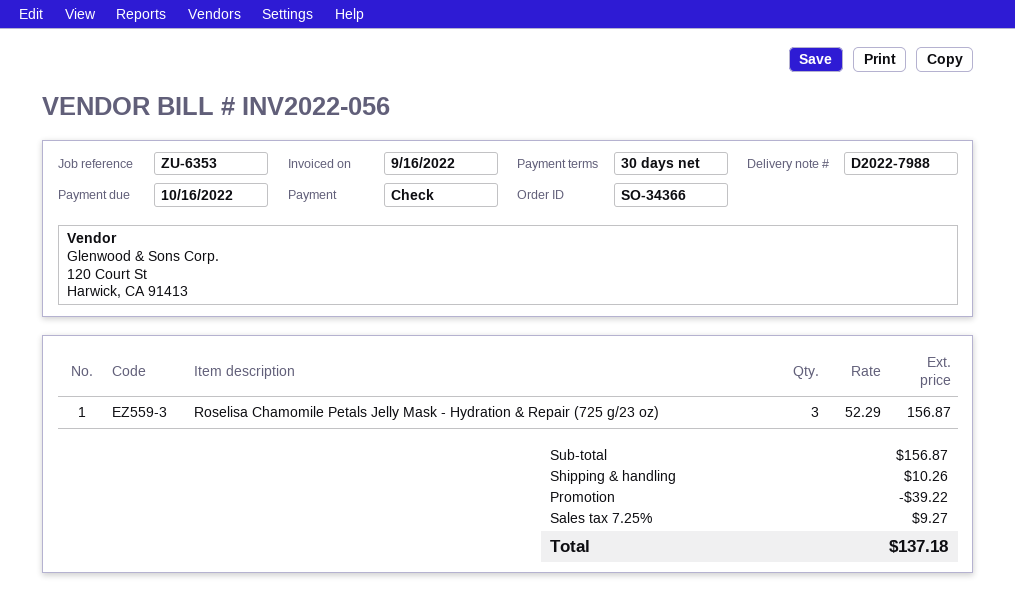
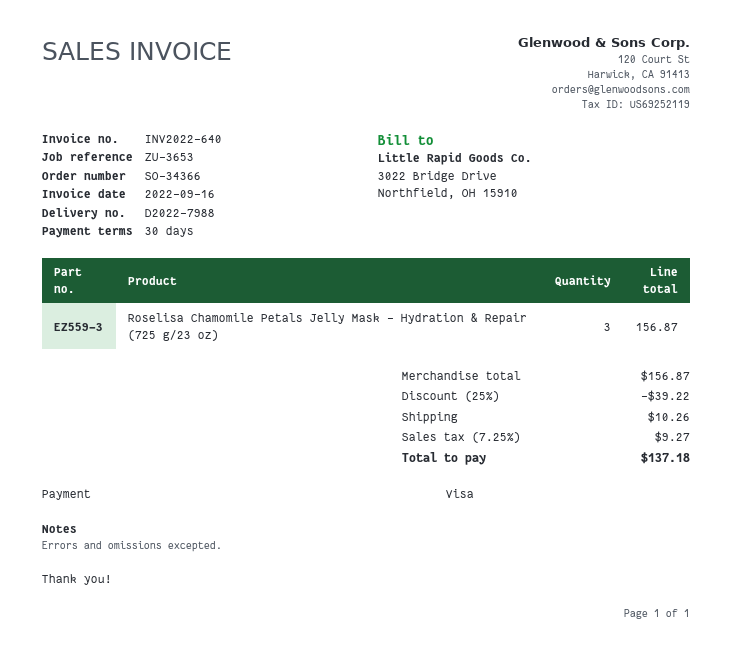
invoice number: INV2022-056 -> INV2022-640
reference: ZU-6353 -> ZU-3653
payment method: cheque -> Visa

